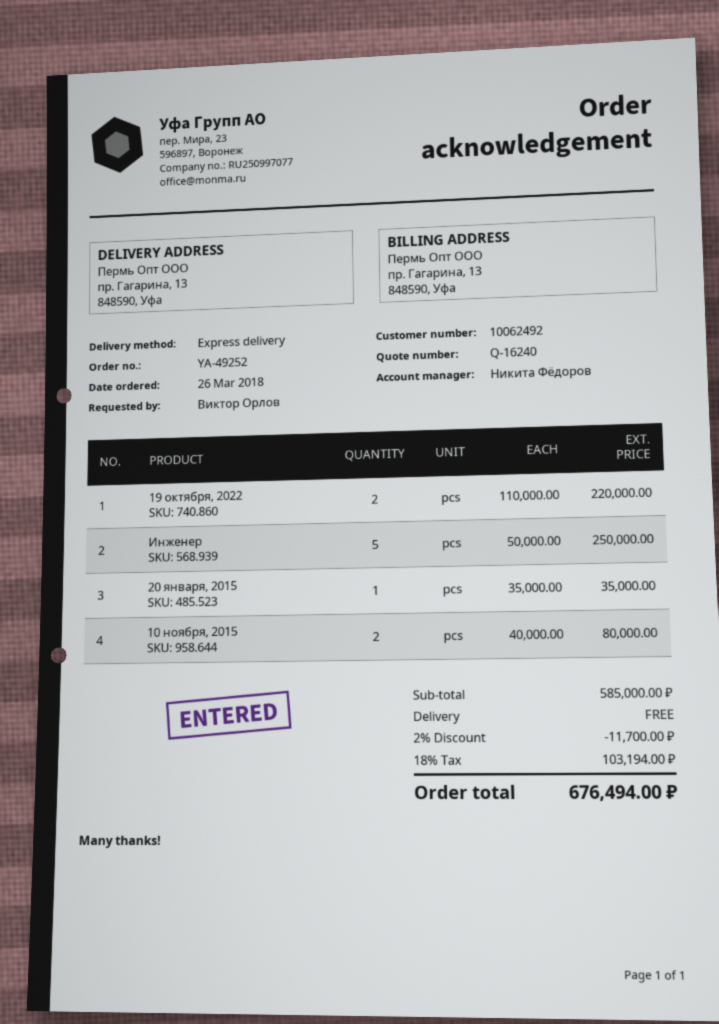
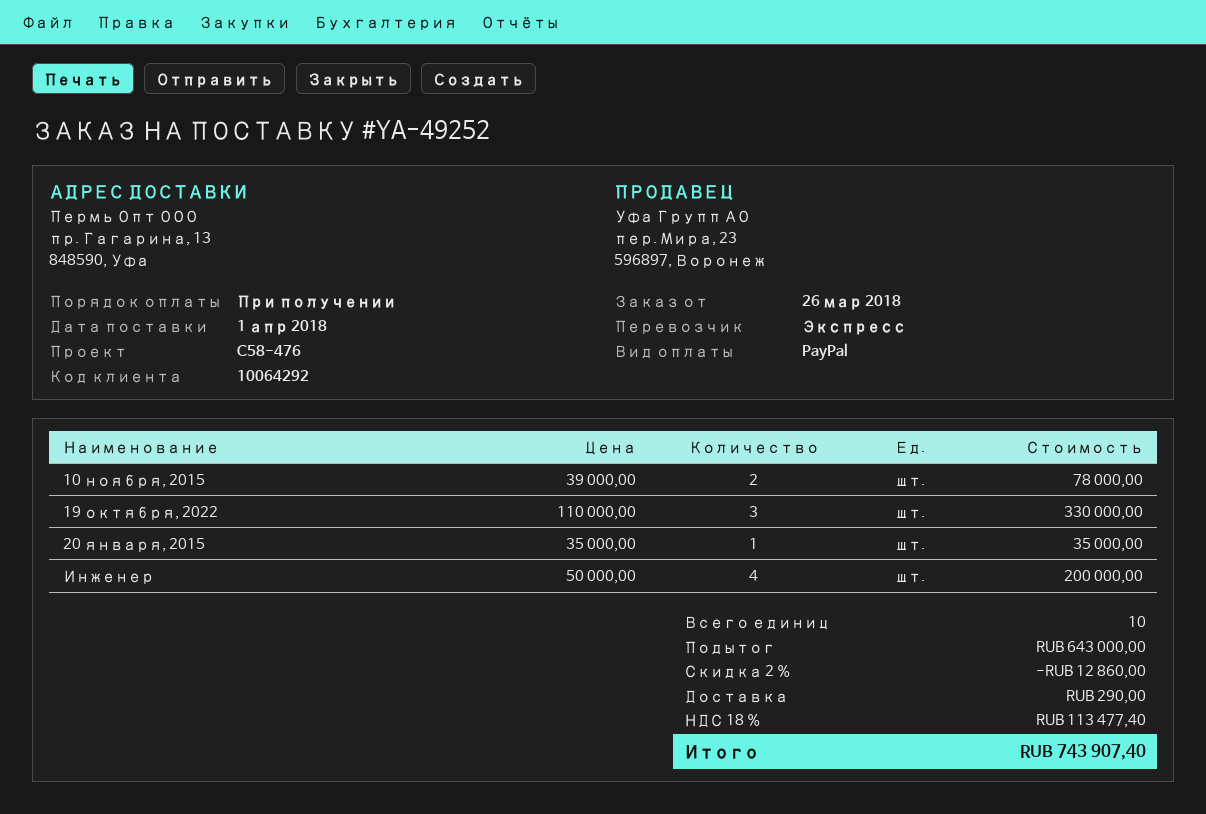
customer number: 10062492 -> 10064292
19 октября, 2022: 2 x 110000.00 = 220000.00 -> 3 x 110000.00 = 330000.00
Инженер: 5 x 50000.00 = 250000.00 -> 4 x 50000.00 = 200000.00
10 ноября, 2015: 2 x 40000.00 = 80000.00 -> 2 x 39000.00 = 78000.00
subtotal: 585000.00 -> 643000.00
discount: 2% = 11700.00 -> 2% = 12860.00
shipping: 0.00 -> 290.00
tax: 18% = 103194.00 -> 18% = 113477.40
total: 676494.00 -> 743907.40

